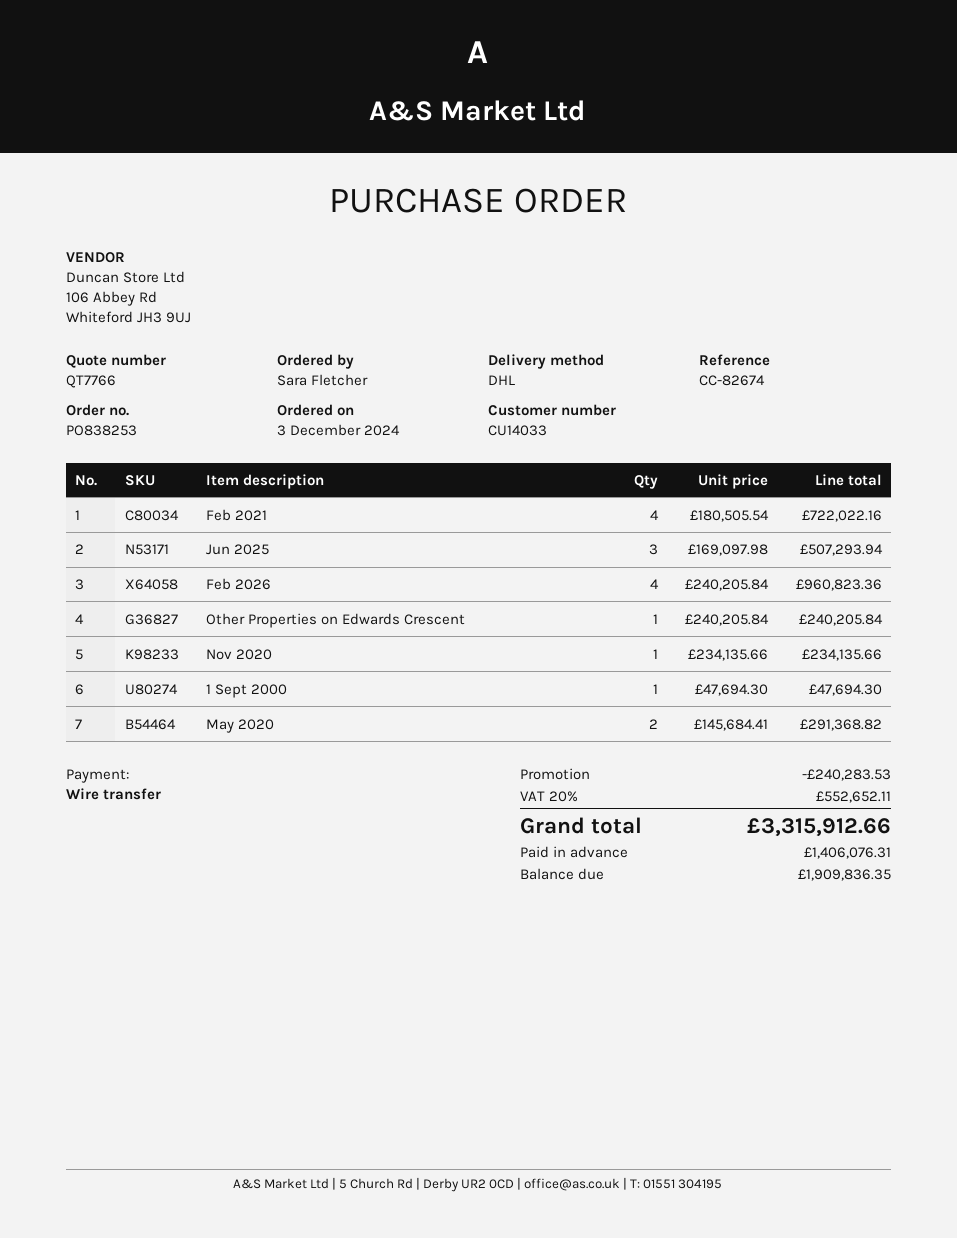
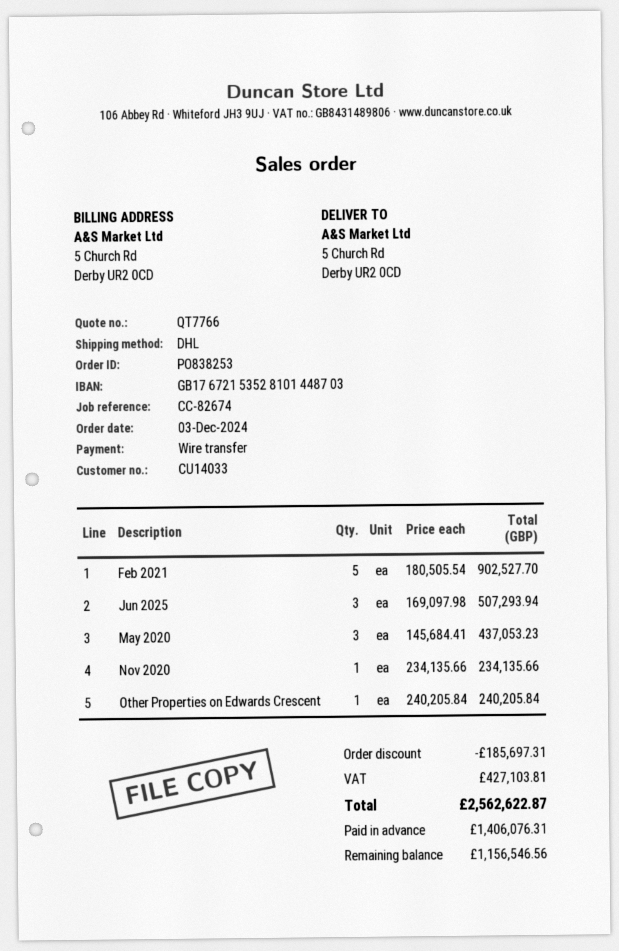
Feb 2021: 4 x 180505.54 = 722022.16 -> 5 x 180505.54 = 902527.70
Feb 2026: 4 x 240205.84 = 960823.36 -> none
1 Sept 2000: 1 x 47694.30 = 47694.30 -> none
May 2020: 2 x 145684.41 = 291368.82 -> 3 x 145684.41 = 437053.23
discount: 240283.53 -> 185697.31
tax: 552652.11 -> 427103.81
total: 3315912.66 -> 2562622.87
balance: 1909836.35 -> 1156546.56

